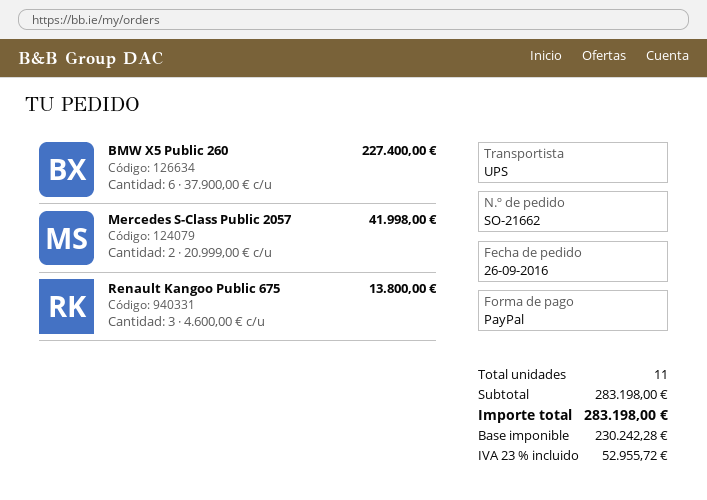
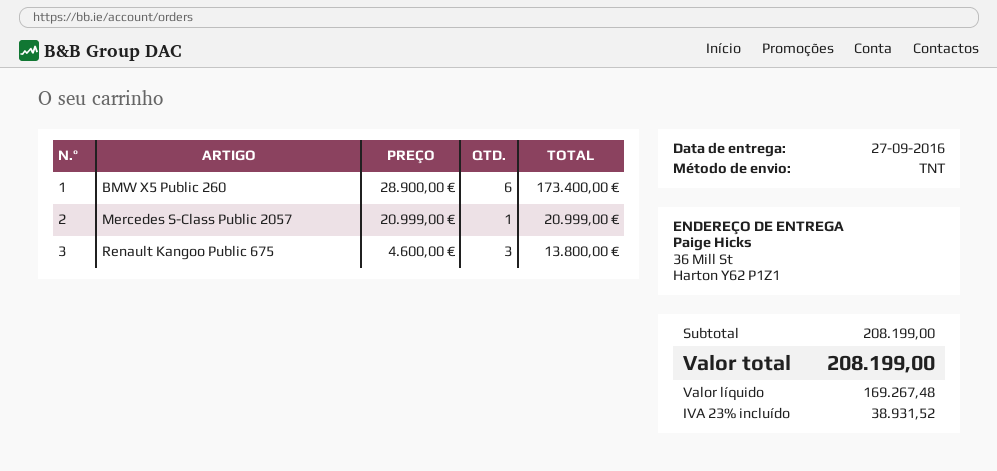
shipping method: UPS -> TNT
BMW X5 Public 260: 6 x 37900.00 = 227400.00 -> 6 x 28900.00 = 173400.00
Mercedes S-Class Public 2057: 2 x 20999.00 = 41998.00 -> 1 x 20999.00 = 20999.00
subtotal: 283198.00 -> 208199.00
net: 230242.28 -> 169267.48
tax: 23% = 52955.72 -> 23% = 38931.52
total: 283198.00 -> 208199.00

